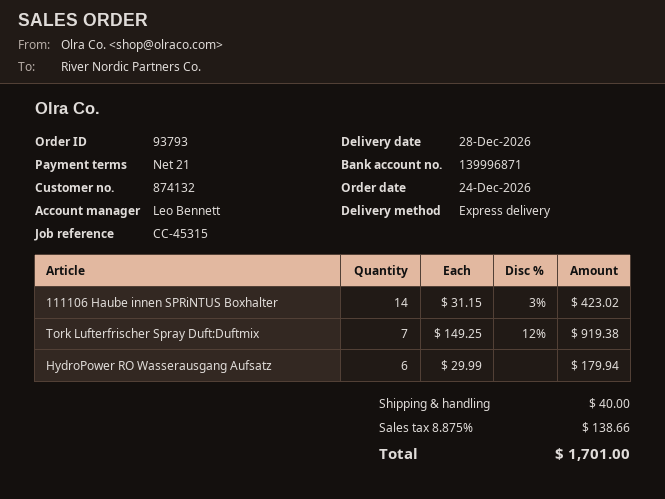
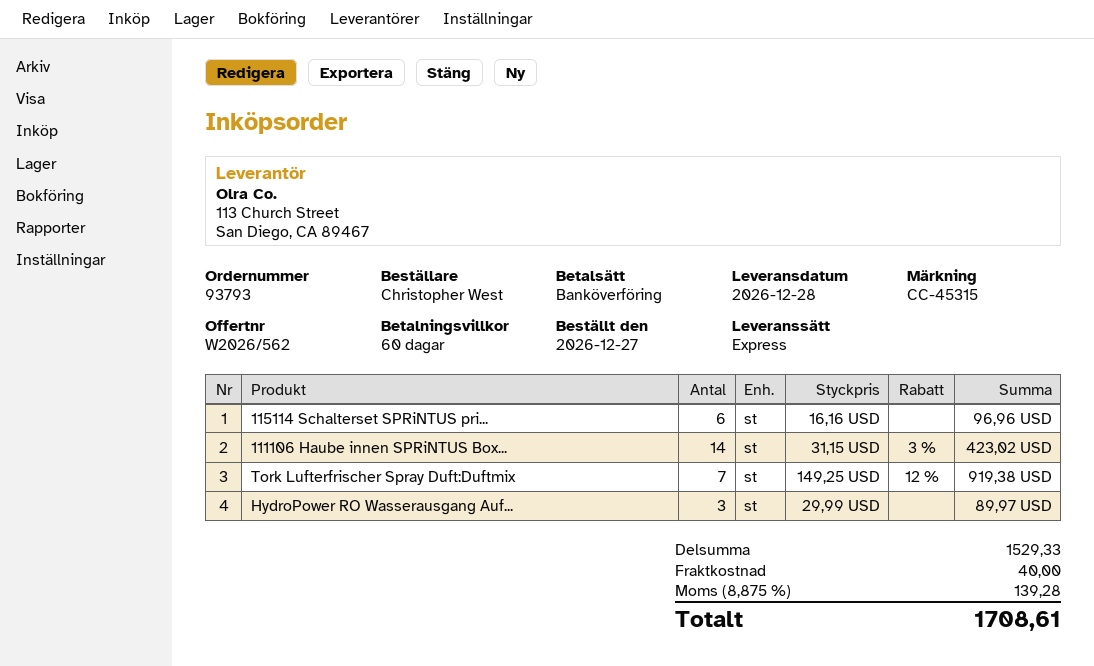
order date: 2026-12-24 -> 2026-12-27
payment terms: 21 days -> 60 days
HydroPower RO Wasserausgang Aufsatz: 6 x 29.99 = 179.94 -> 3 x 29.99 = 89.97
115114 Schalterset SPRiNTUS pri...: none -> 6 x 16.16 = 96.96
tax: 8.875% = 138.66 -> 8.875% = 139.28
total: 1701.00 -> 1708.61

